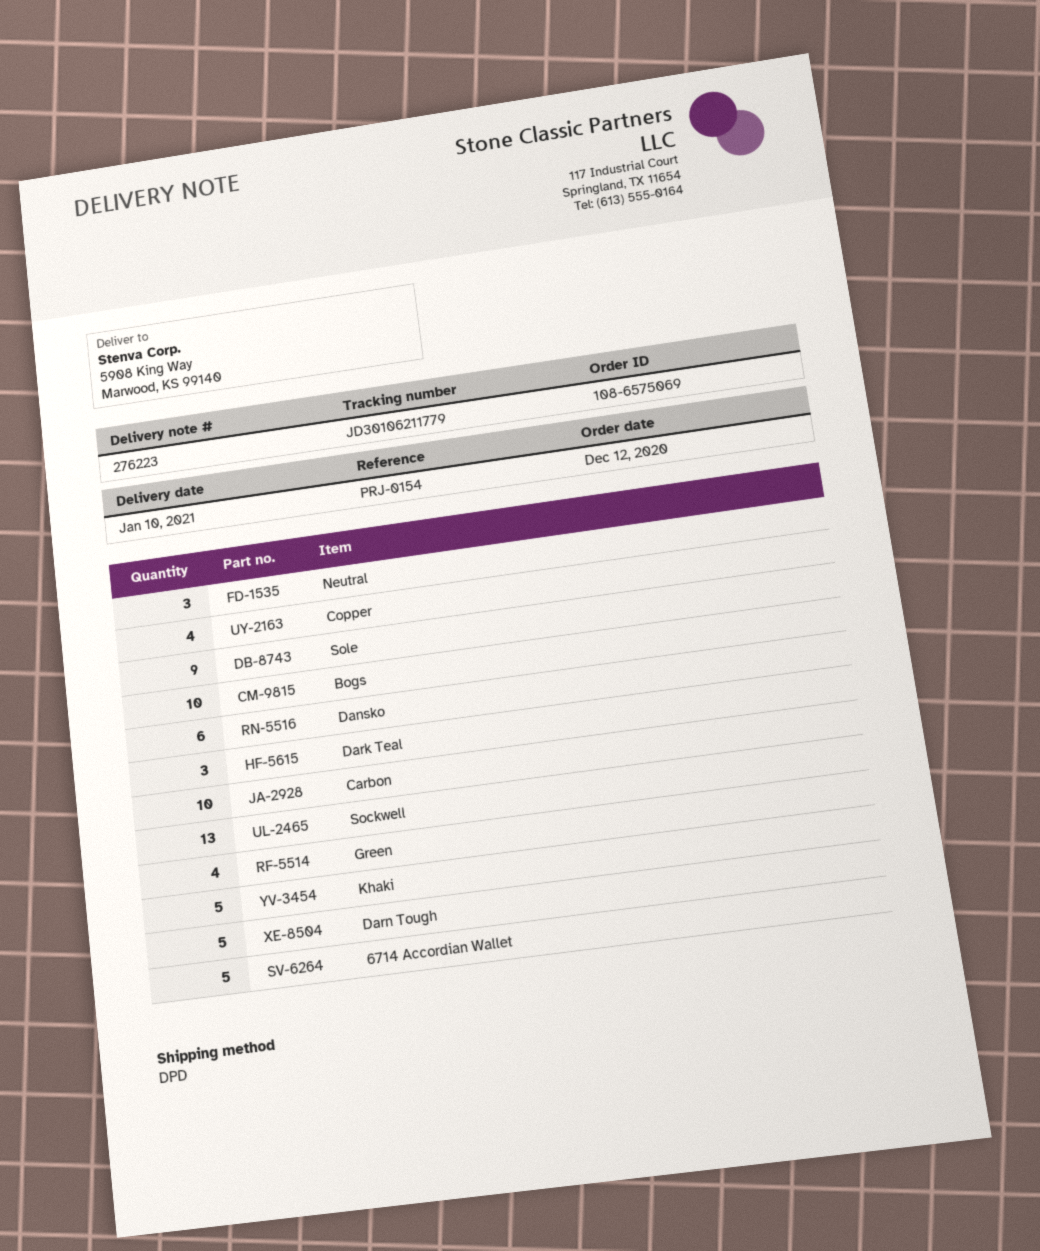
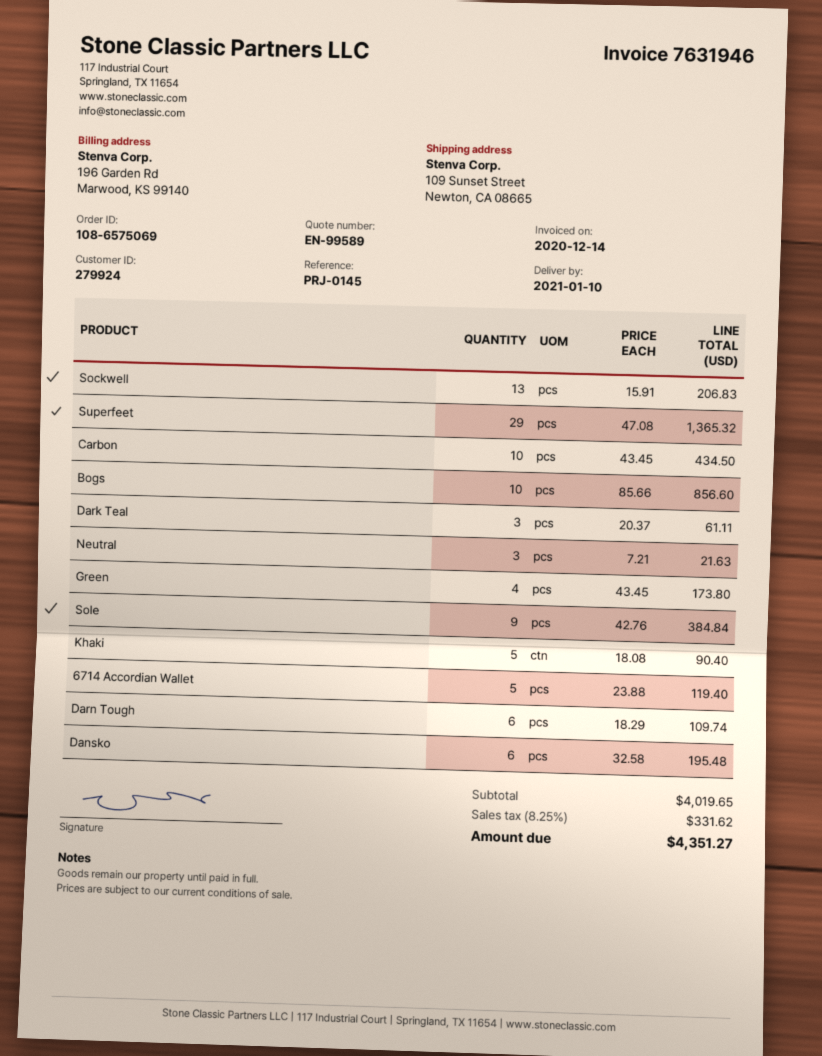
reference: PRJ-0154 -> PRJ-0145
ship to: 5908 King Way, Marwood, KS 99140 -> 109 Sunset Street, Newton, CA 08665
Copper: 4 -> none
Darn Tough: 5 -> 6
Superfeet: none -> 29

